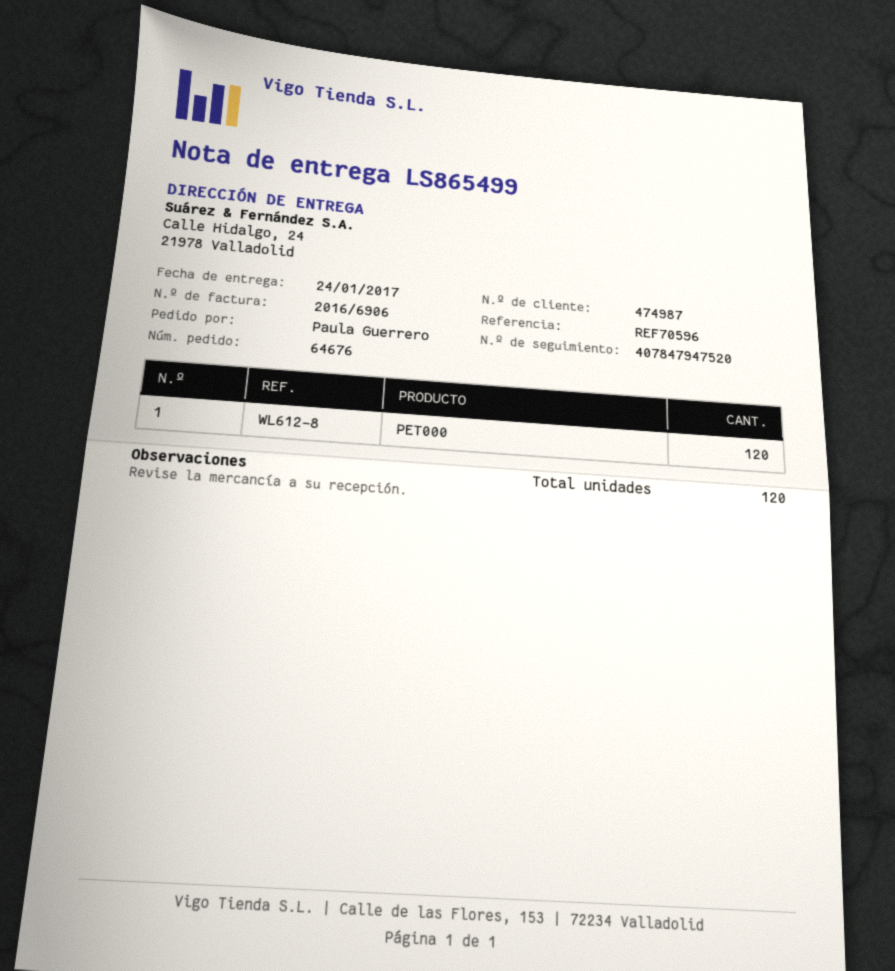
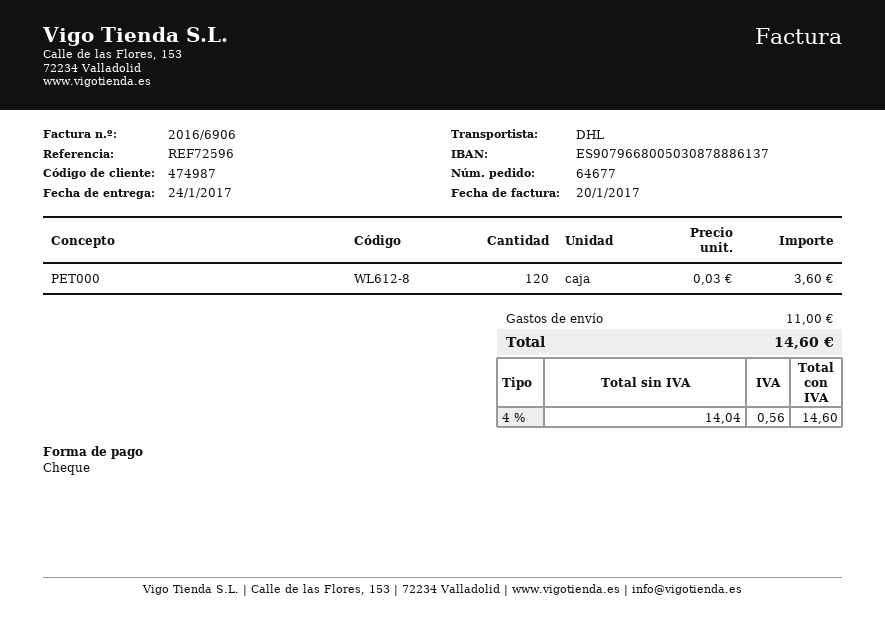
order number: 64676 -> 64677
reference: REF70596 -> REF72596

